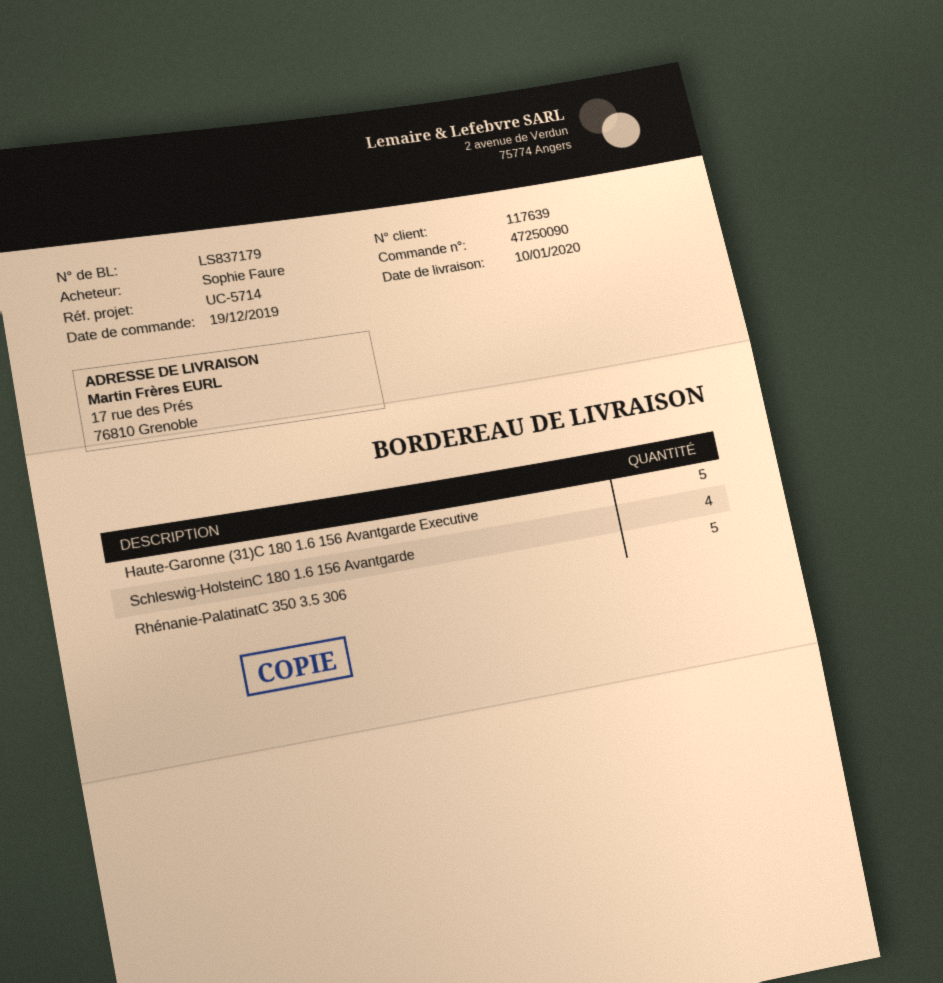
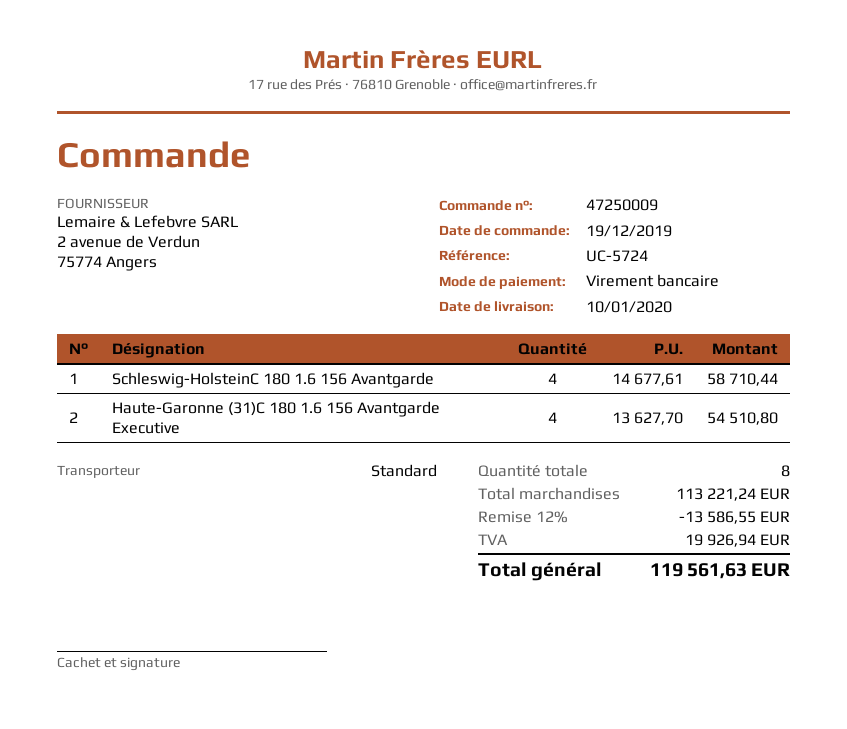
order number: 47250090 -> 47250009
reference: UC-5714 -> UC-5724
Haute-Garonne (31)C 180 1.6 156 Avantgarde Executive: 5 -> 4
Rhénanie-PalatinatC 350 3.5 306: 5 -> none

